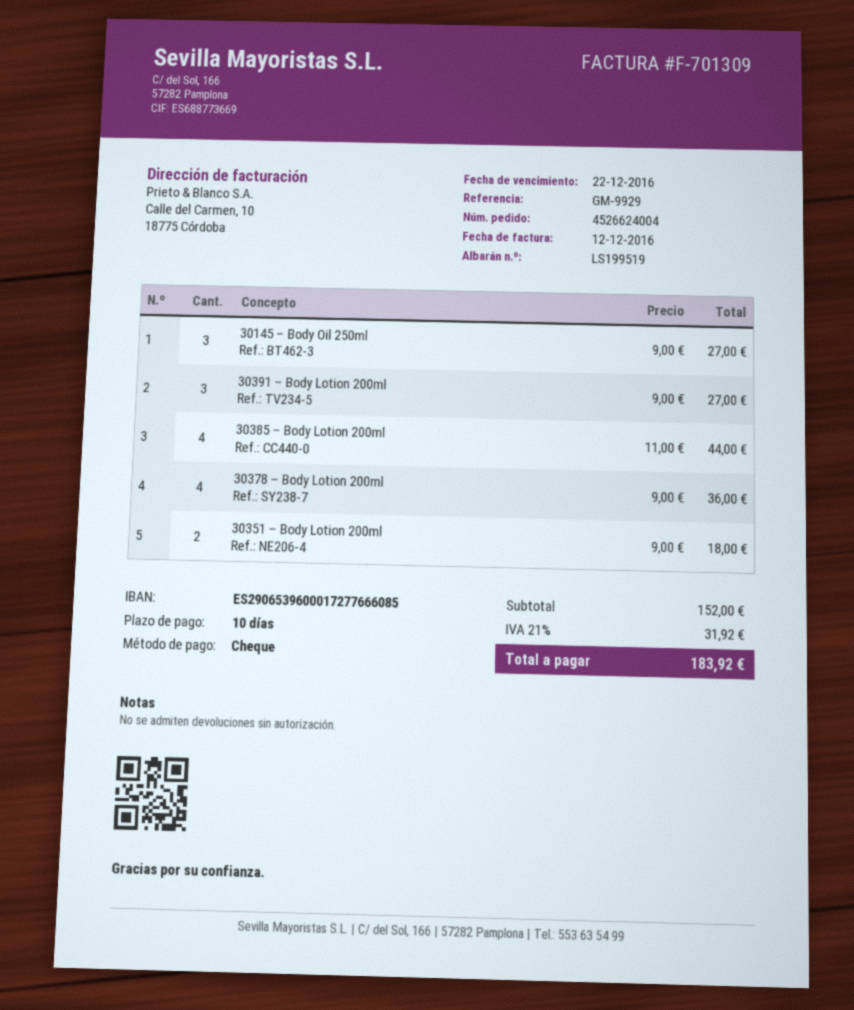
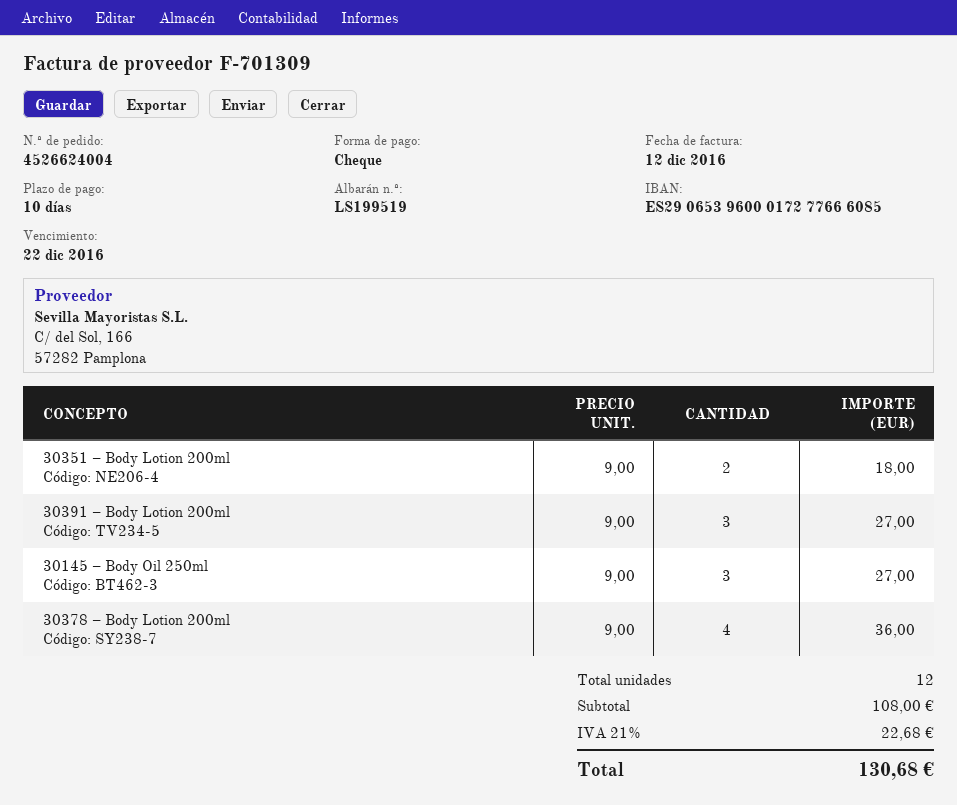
30385 – Body Lotion 200ml: 4 x 11.00 = 44.00 -> none
subtotal: 152.00 -> 108.00
tax: 21% = 31.92 -> 21% = 22.68
total: 183.92 -> 130.68

